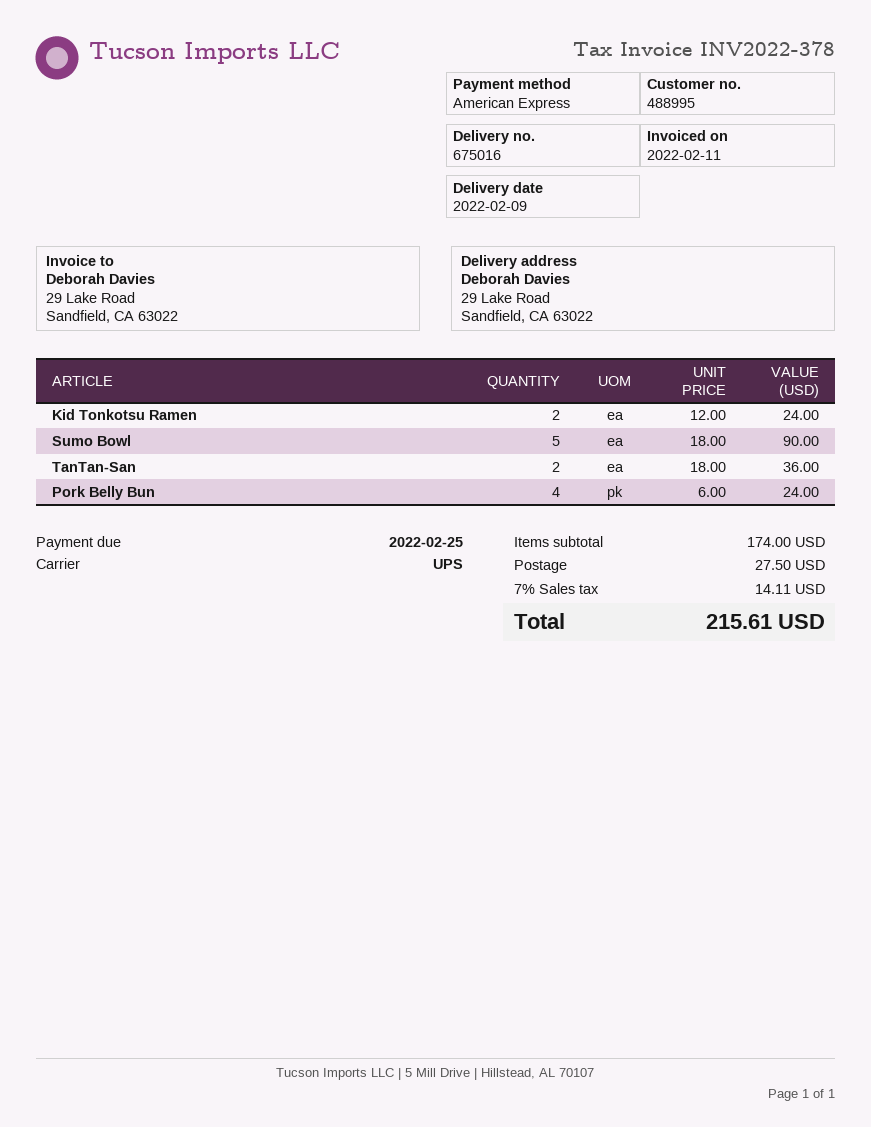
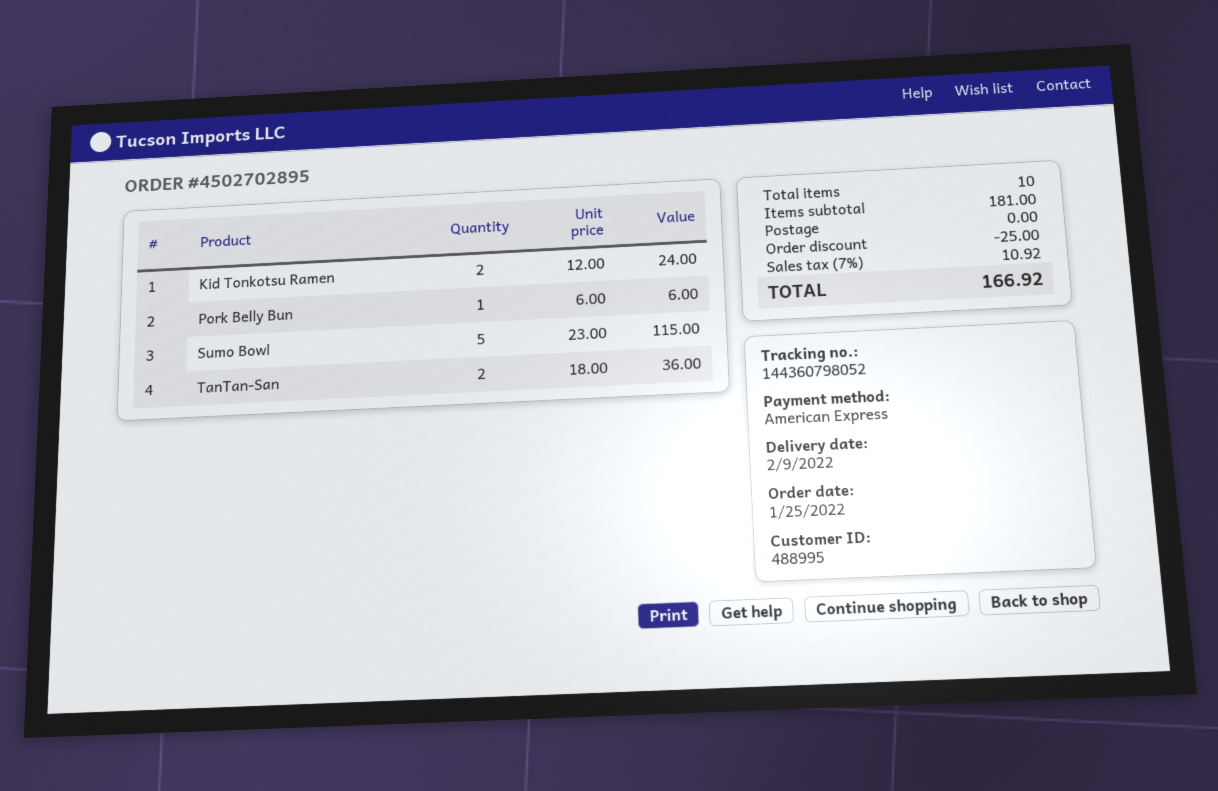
Sumo Bowl: 5 x 18.00 = 90.00 -> 5 x 23.00 = 115.00
Pork Belly Bun: 4 x 6.00 = 24.00 -> 1 x 6.00 = 6.00
subtotal: 174.00 -> 181.00
discount: none -> 25.00
shipping: 27.50 -> 0.00
tax: 7% = 14.11 -> 7% = 10.92
total: 215.61 -> 166.92

